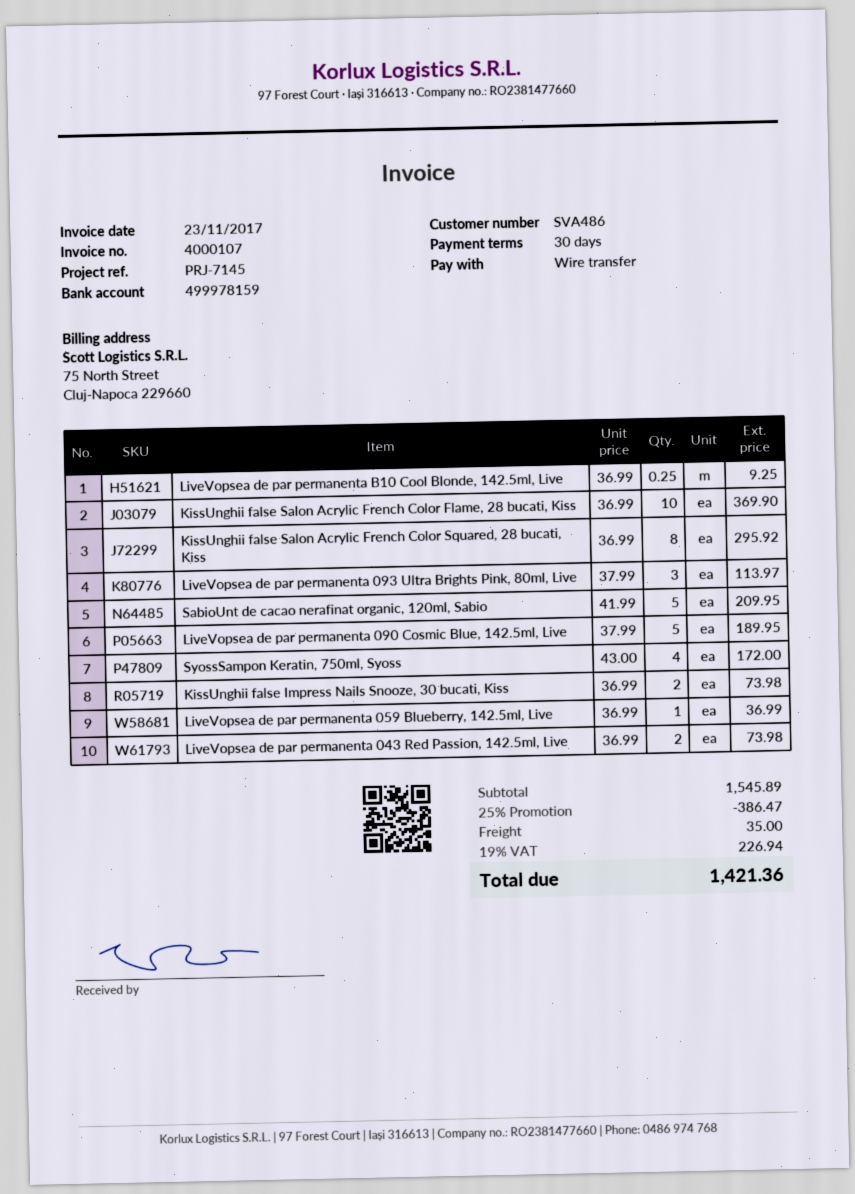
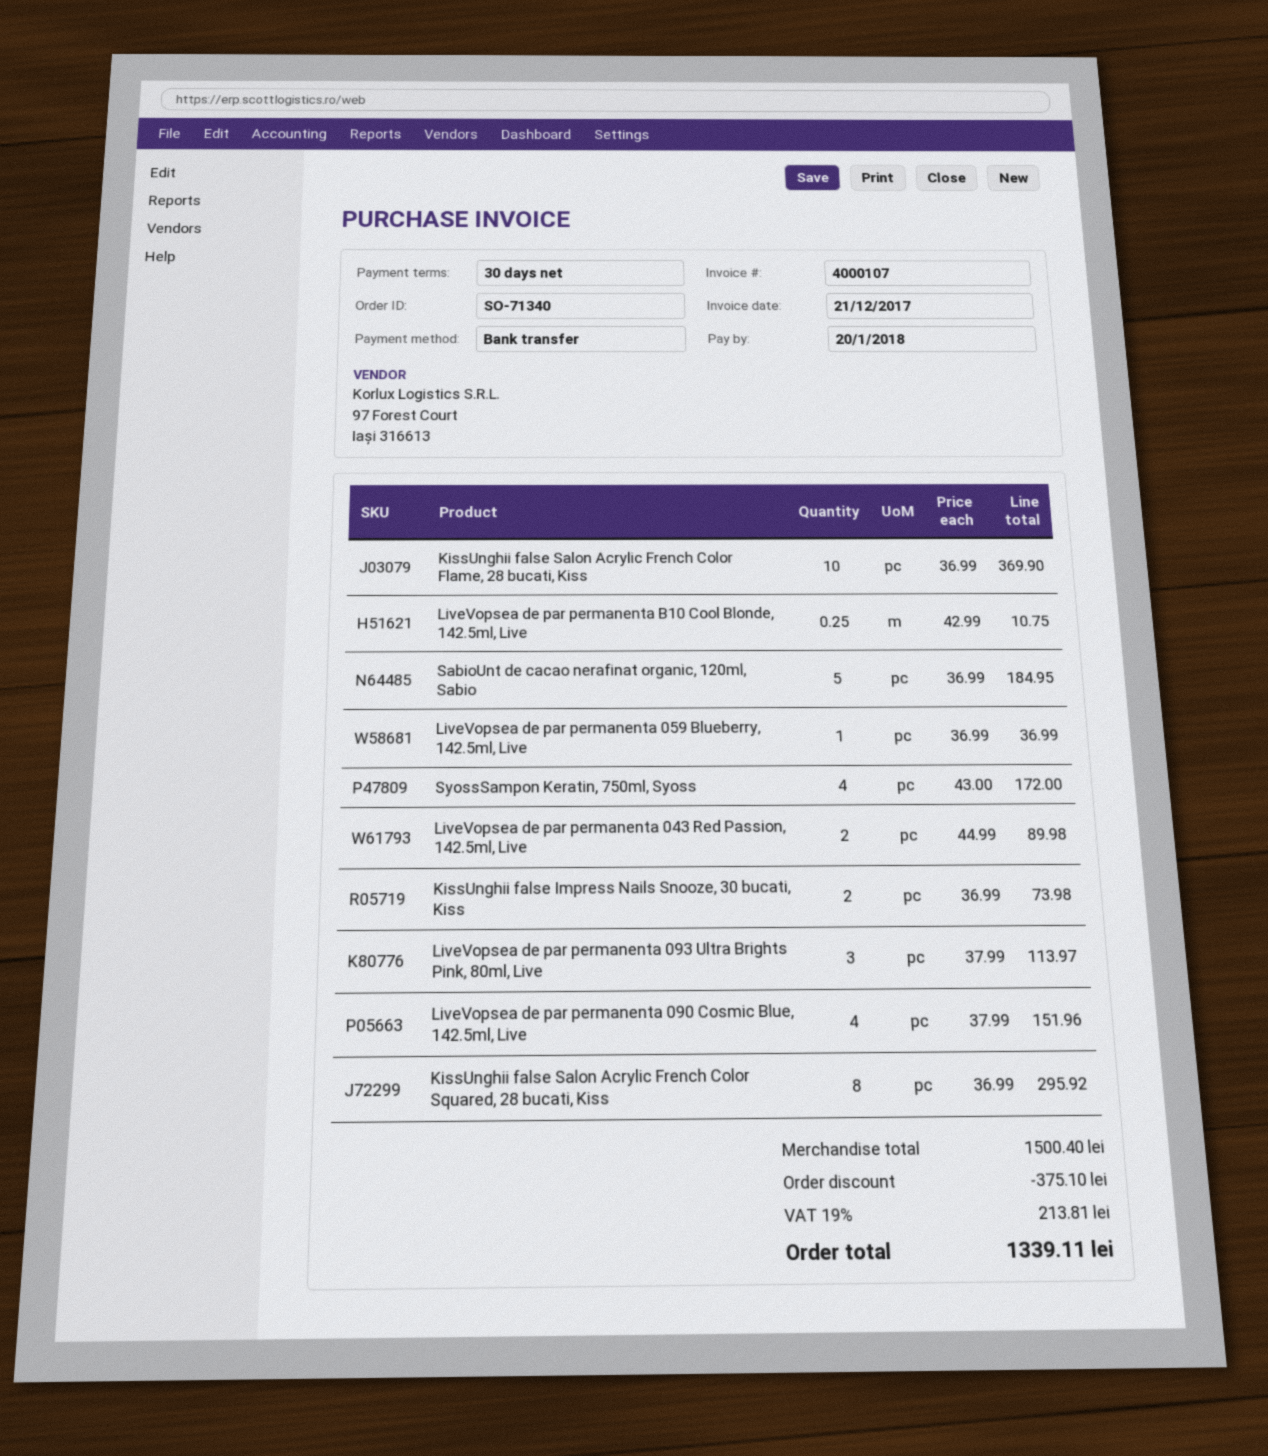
invoice date: 2017-11-23 -> 2017-12-21
LiveVopsea de par permanenta B10 Cool Blonde, 142.5ml, Live: 0.25 x 36.99 = 9.25 -> 0.25 x 42.99 = 10.75
SabioUnt de cacao nerafinat organic, 120ml, Sabio: 5 x 41.99 = 209.95 -> 5 x 36.99 = 184.95
LiveVopsea de par permanenta 090 Cosmic Blue, 142.5ml, Live: 5 x 37.99 = 189.95 -> 4 x 37.99 = 151.96
LiveVopsea de par permanenta 043 Red Passion, 142.5ml, Live: 2 x 36.99 = 73.98 -> 2 x 44.99 = 89.98
subtotal: 1545.89 -> 1500.40
discount: 386.47 -> 375.10
shipping: 35.00 -> none
tax: 19% = 226.94 -> 19% = 213.81
total: 1421.36 -> 1339.11

